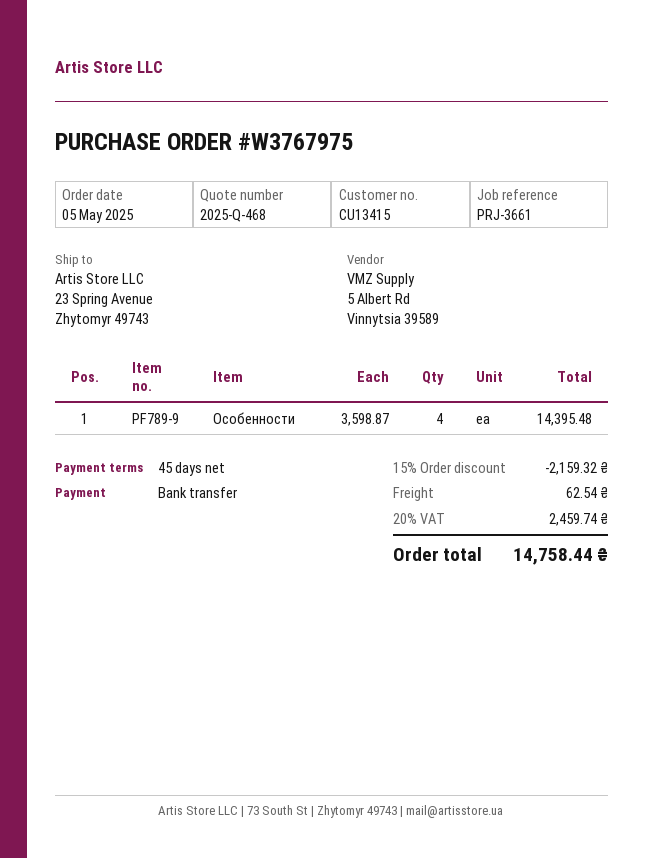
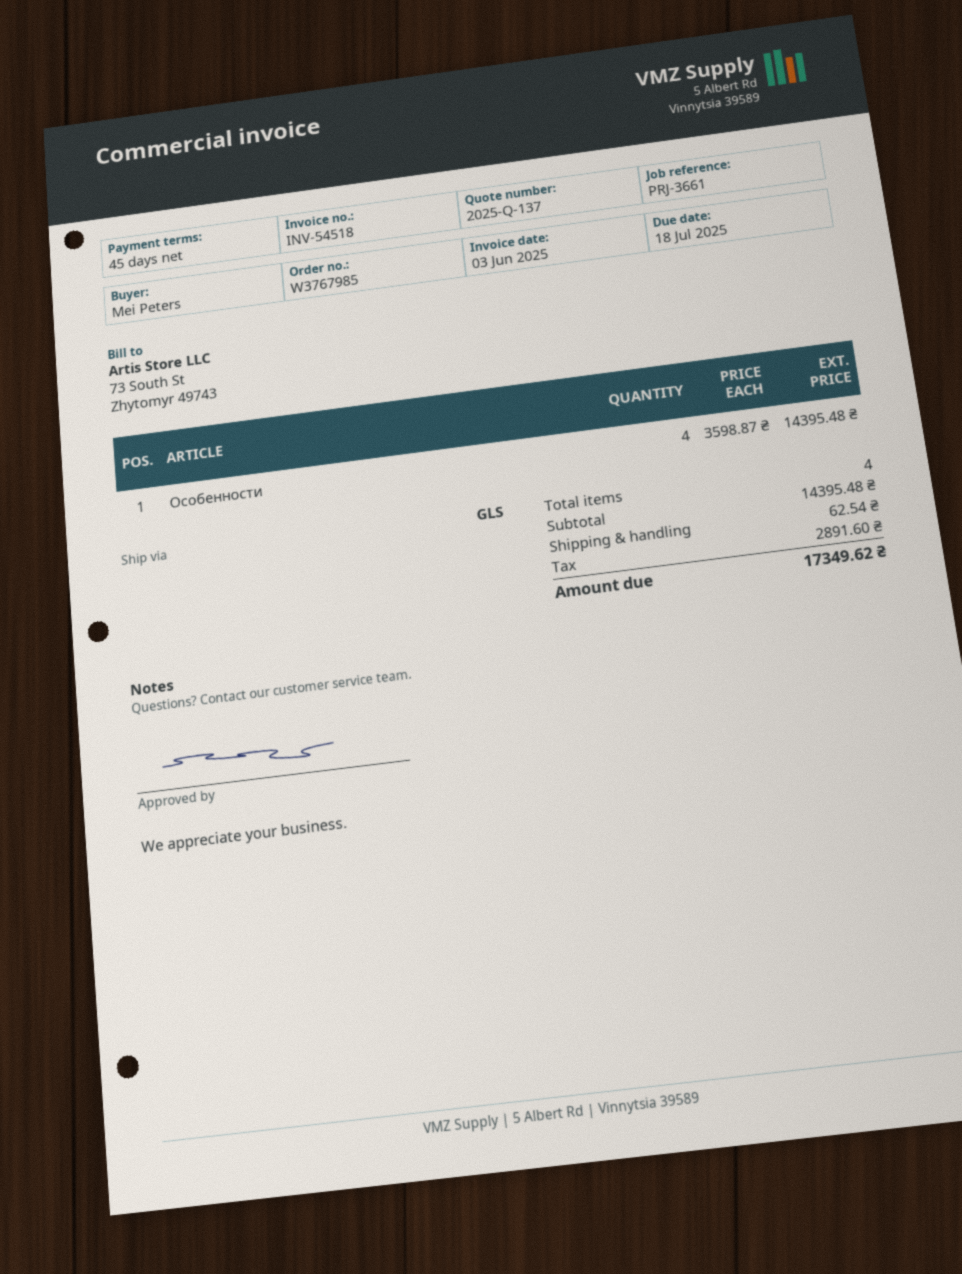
quote number: 2025-Q-468 -> 2025-Q-137
order number: W3767975 -> W3767985
discount: 15% = 2159.32 -> none
tax: 2459.74 -> 2891.60
total: 14758.44 -> 17349.62

